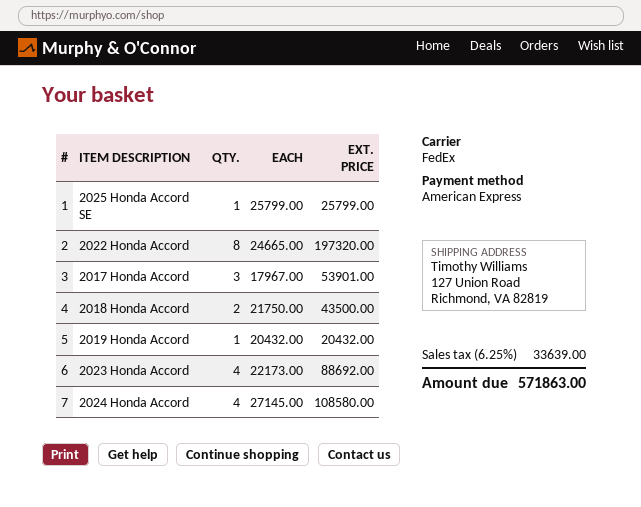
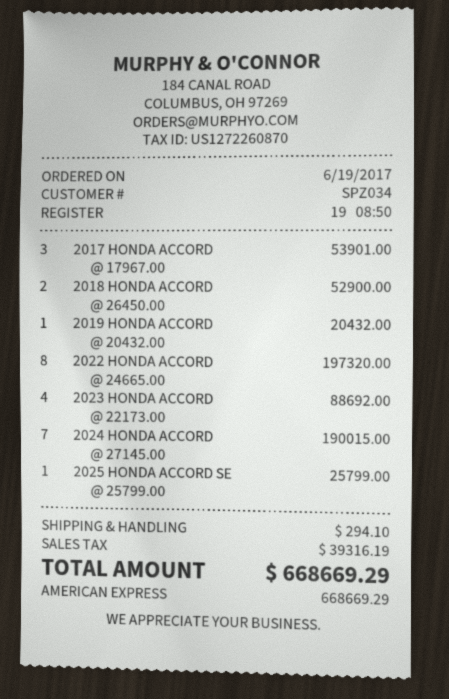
2018 Honda Accord: 2 x 21750.00 = 43500.00 -> 2 x 26450.00 = 52900.00
2024 Honda Accord: 4 x 27145.00 = 108580.00 -> 7 x 27145.00 = 190015.00
shipping: none -> 294.10
tax: 33639.00 -> 39316.19
total: 571863.00 -> 668669.29

